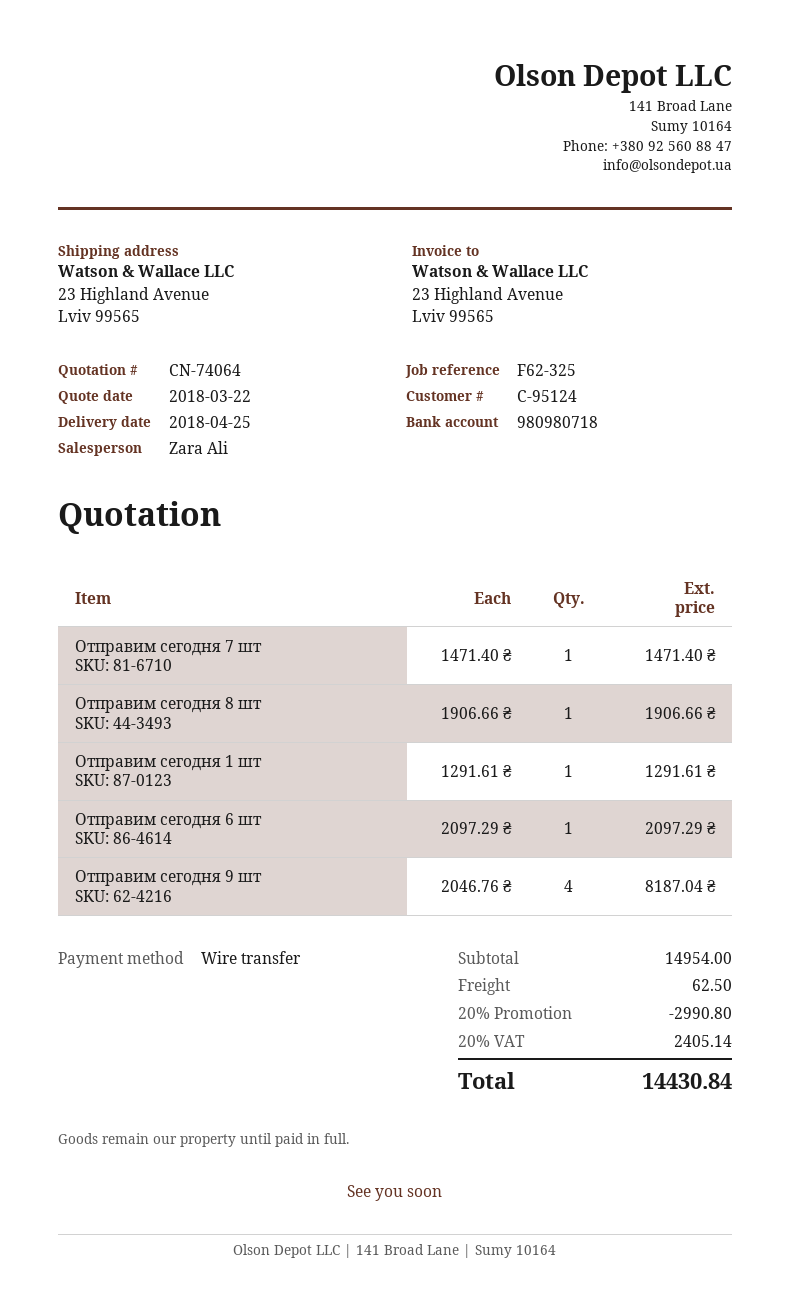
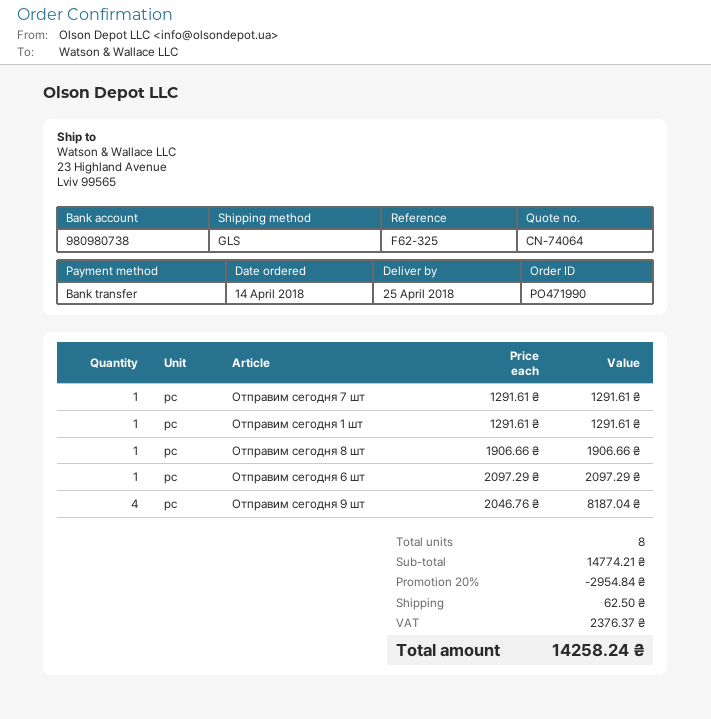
bank account: 980980718 -> 980980738
Отправим сегодня 7 шт: 1 x 1471.40 = 1471.40 -> 1 x 1291.61 = 1291.61
subtotal: 14954.00 -> 14774.21
discount: 20% = 2990.80 -> 20% = 2954.84
tax: 2405.14 -> 2376.37
total: 14430.84 -> 14258.24

